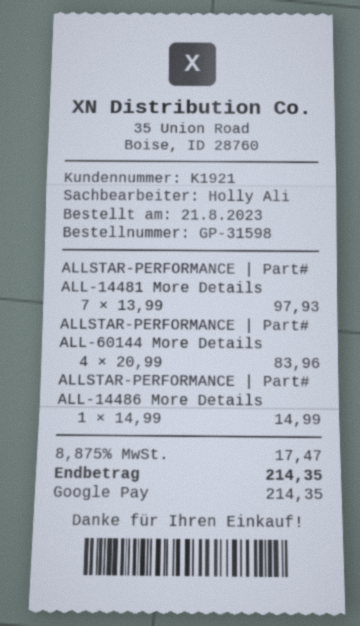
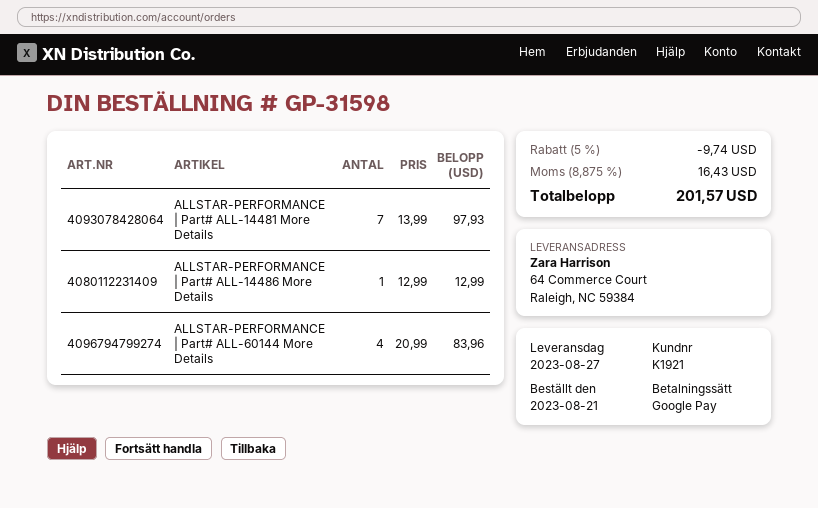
ALLSTAR-PERFORMANCE | Part# ALL-14486 More Details: 1 x 14.99 = 14.99 -> 1 x 12.99 = 12.99
discount: none -> 5% = 9.74
tax: 8.875% = 17.47 -> 8.875% = 16.43
total: 214.35 -> 201.57

